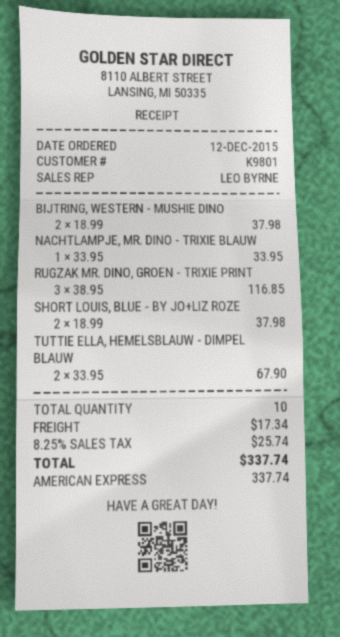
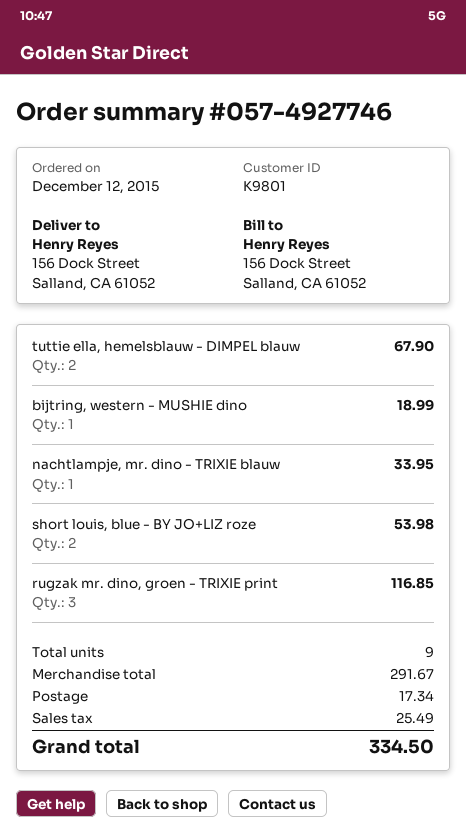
BIJTRING, WESTERN - MUSHIE DINO: 2 for 37.98 -> 1 for 18.99
SHORT LOUIS, BLUE - BY JO+LIZ ROZE: 2 for 37.98 -> 2 for 53.98
total quantity: 10 -> 9
tax: 25.74 -> 25.49
total: 337.74 -> 334.50

